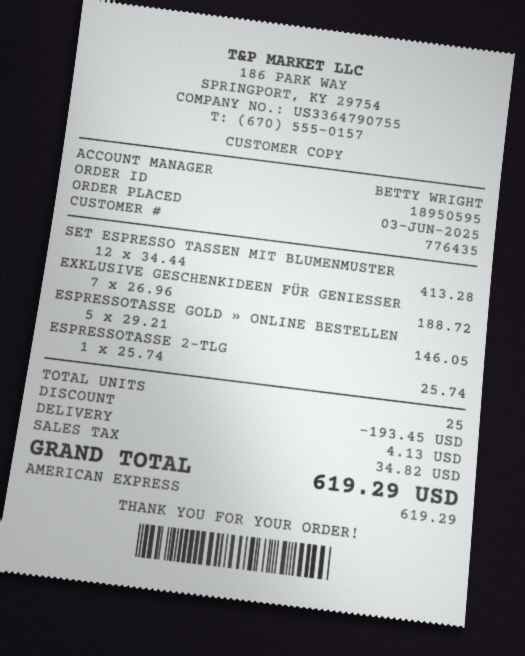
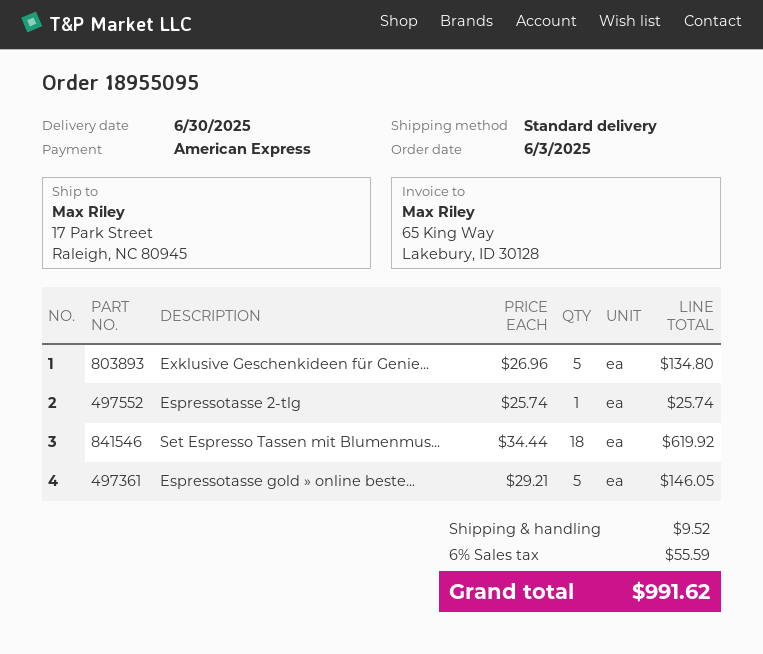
order number: 18950595 -> 18955095
SET ESPRESSO TASSEN MIT BLUMENMUSTER: 12 x 34.44 = 413.28 -> 18 x 34.44 = 619.92
EXKLUSIVE GESCHENKIDEEN FÜR GENIESSER: 7 x 26.96 = 188.72 -> 5 x 26.96 = 134.80
discount: 193.45 -> none
shipping: 4.13 -> 9.52
tax: 34.82 -> 55.59
total: 619.29 -> 991.62

